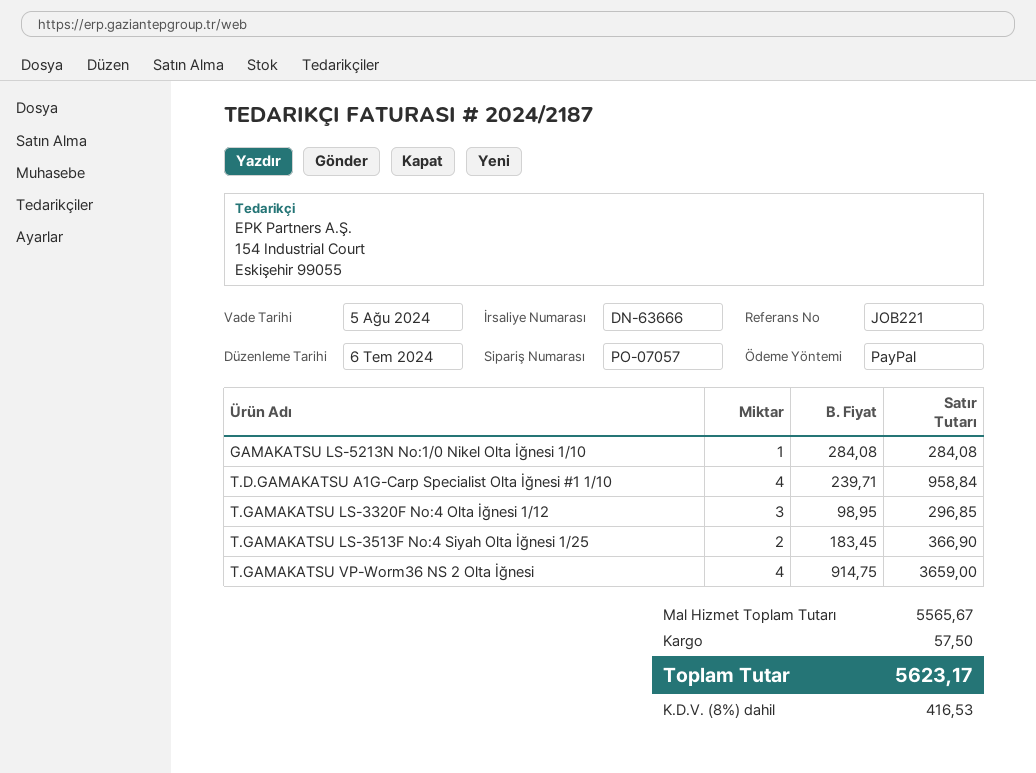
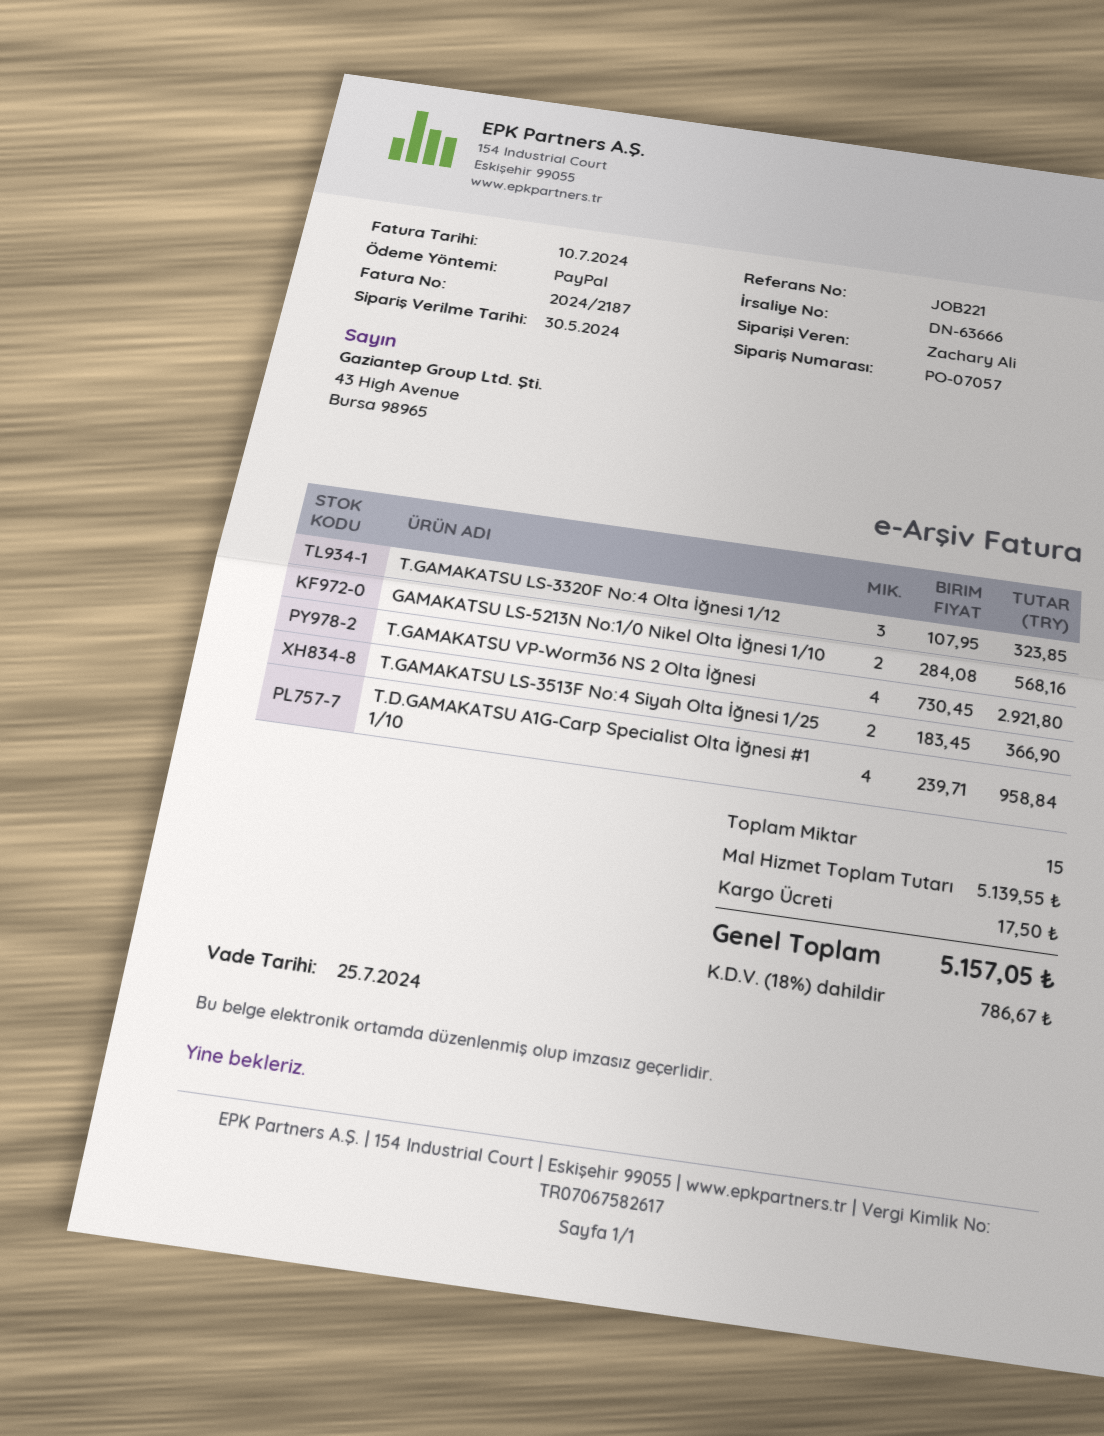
invoice date: 2024-07-06 -> 2024-07-10
due date: 2024-08-05 -> 2024-07-25
GAMAKATSU LS-5213N No:1/0 Nikel Olta İğnesi 1/10: 1 x 284.08 = 284.08 -> 2 x 284.08 = 568.16
T.GAMAKATSU LS-3320F No:4 Olta İğnesi 1/12: 3 x 98.95 = 296.85 -> 3 x 107.95 = 323.85
T.GAMAKATSU VP-Worm36 NS 2 Olta İğnesi: 4 x 914.75 = 3659.00 -> 4 x 730.45 = 2921.80
subtotal: 5565.67 -> 5139.55
shipping: 57.50 -> 17.50
tax: 8% = 416.53 -> 18% = 786.67
total: 5623.17 -> 5157.05

